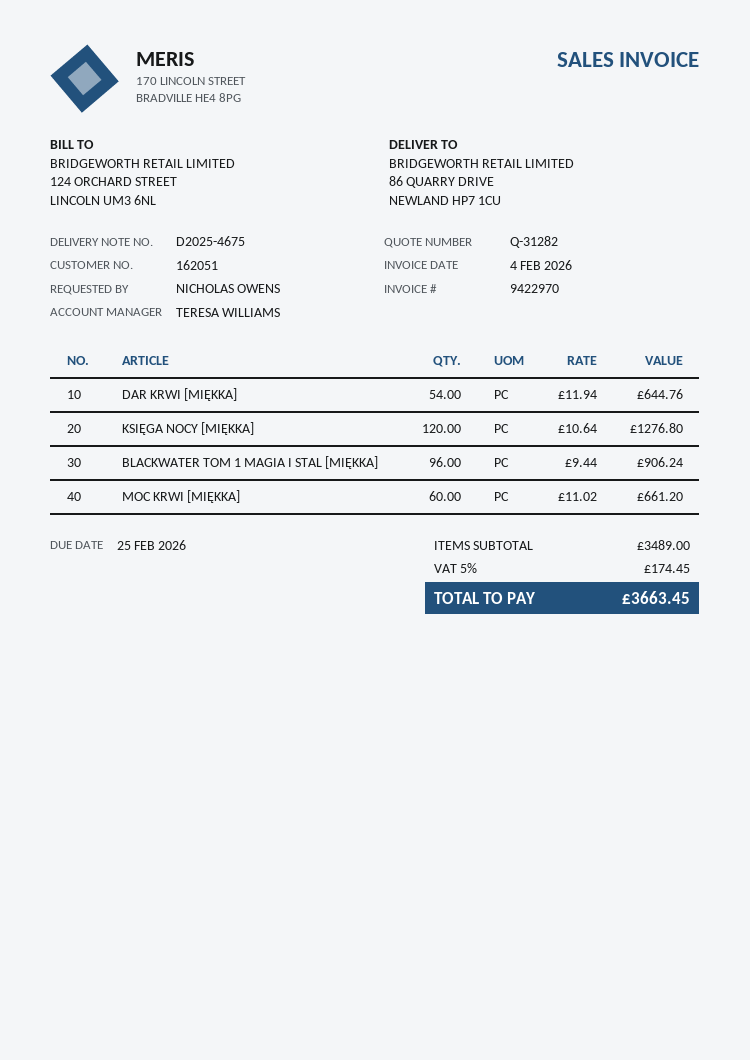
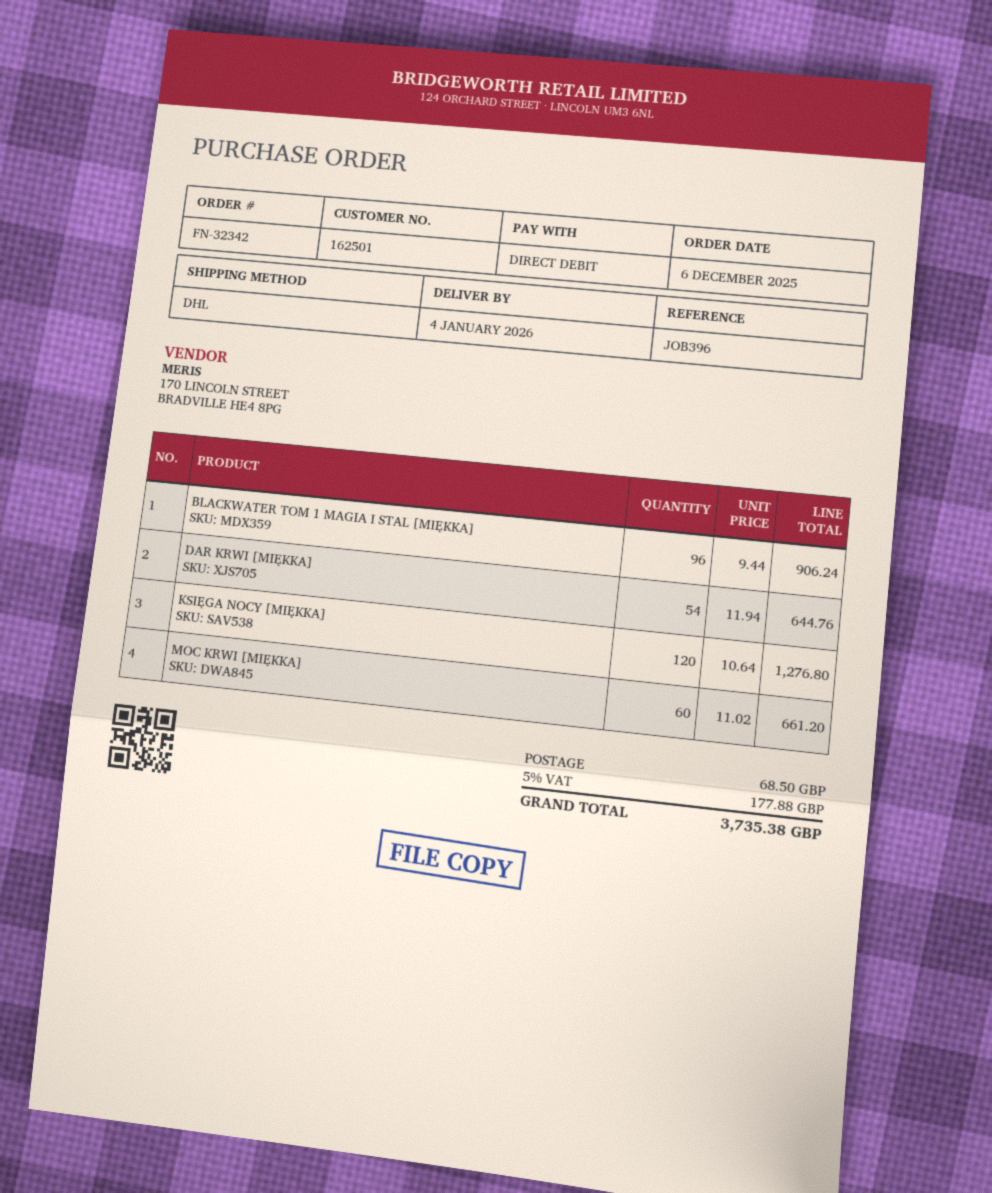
customer number: 162051 -> 162501
shipping: none -> 68.50
tax: 5% = 174.45 -> 5% = 177.88
total: 3663.45 -> 3735.38

